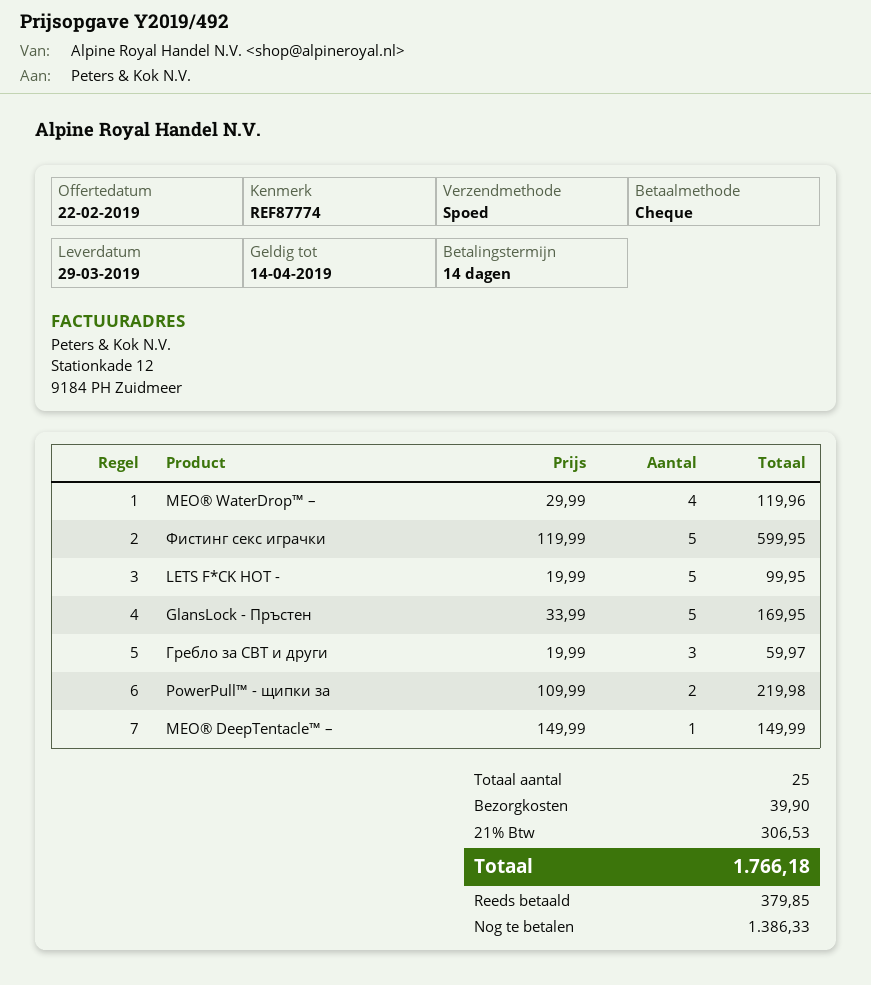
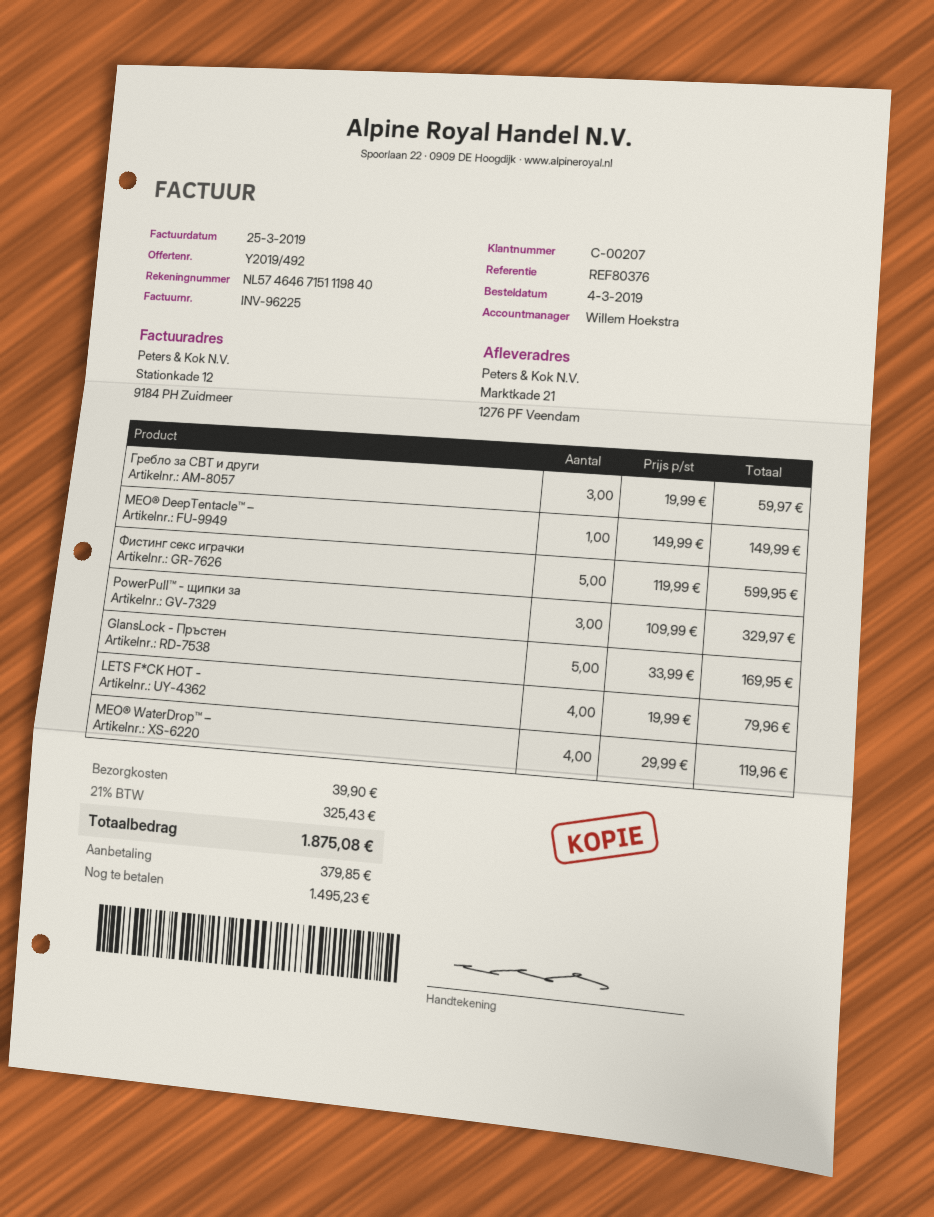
reference: REF87774 -> REF80376
LETS F*CK HOT -: 5 x 19.99 = 99.95 -> 4 x 19.99 = 79.96
PowerPull™ - щипки за: 2 x 109.99 = 219.98 -> 3 x 109.99 = 329.97
tax: 21% = 306.53 -> 21% = 325.43
total: 1766.18 -> 1875.08
balance: 1386.33 -> 1495.23

